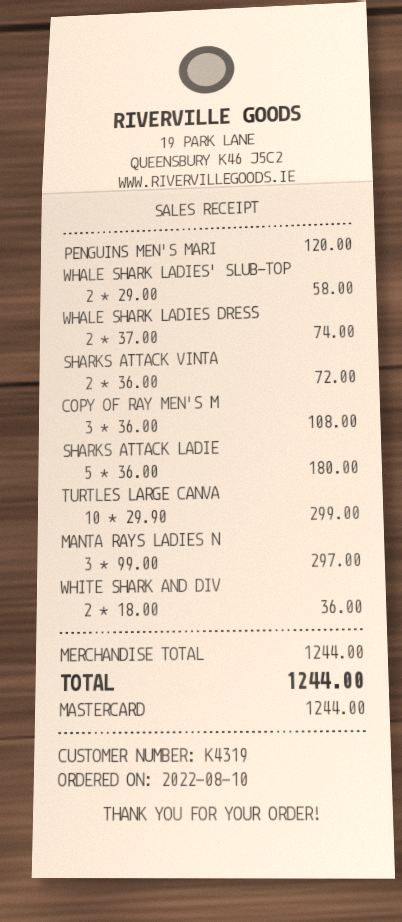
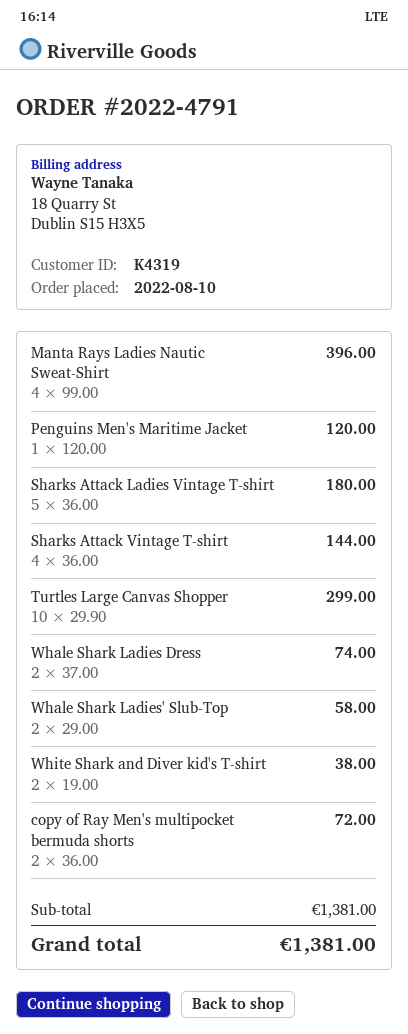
SHARKS ATTACK VINTA: 2 x 36.00 = 72.00 -> 4 x 36.00 = 144.00
COPY OF RAY MEN'S M: 3 x 36.00 = 108.00 -> 2 x 36.00 = 72.00
MANTA RAYS LADIES N: 3 x 99.00 = 297.00 -> 4 x 99.00 = 396.00
WHITE SHARK AND DIV: 2 x 18.00 = 36.00 -> 2 x 19.00 = 38.00
subtotal: 1244.00 -> 1381.00
total: 1244.00 -> 1381.00

